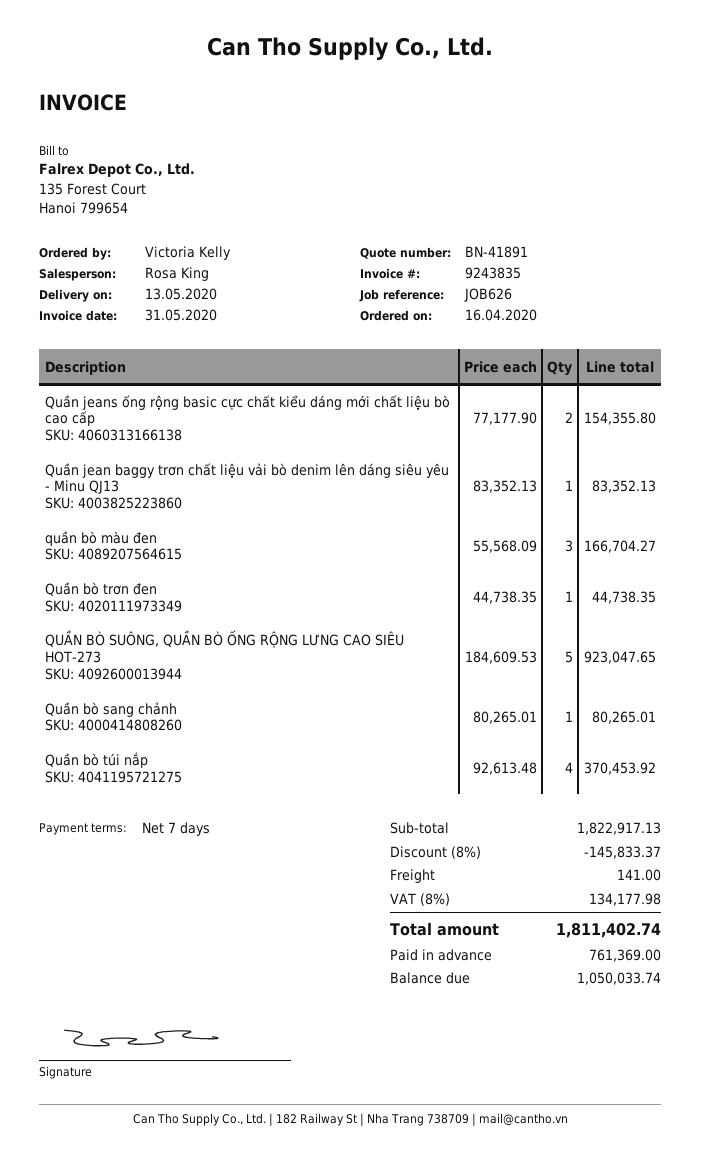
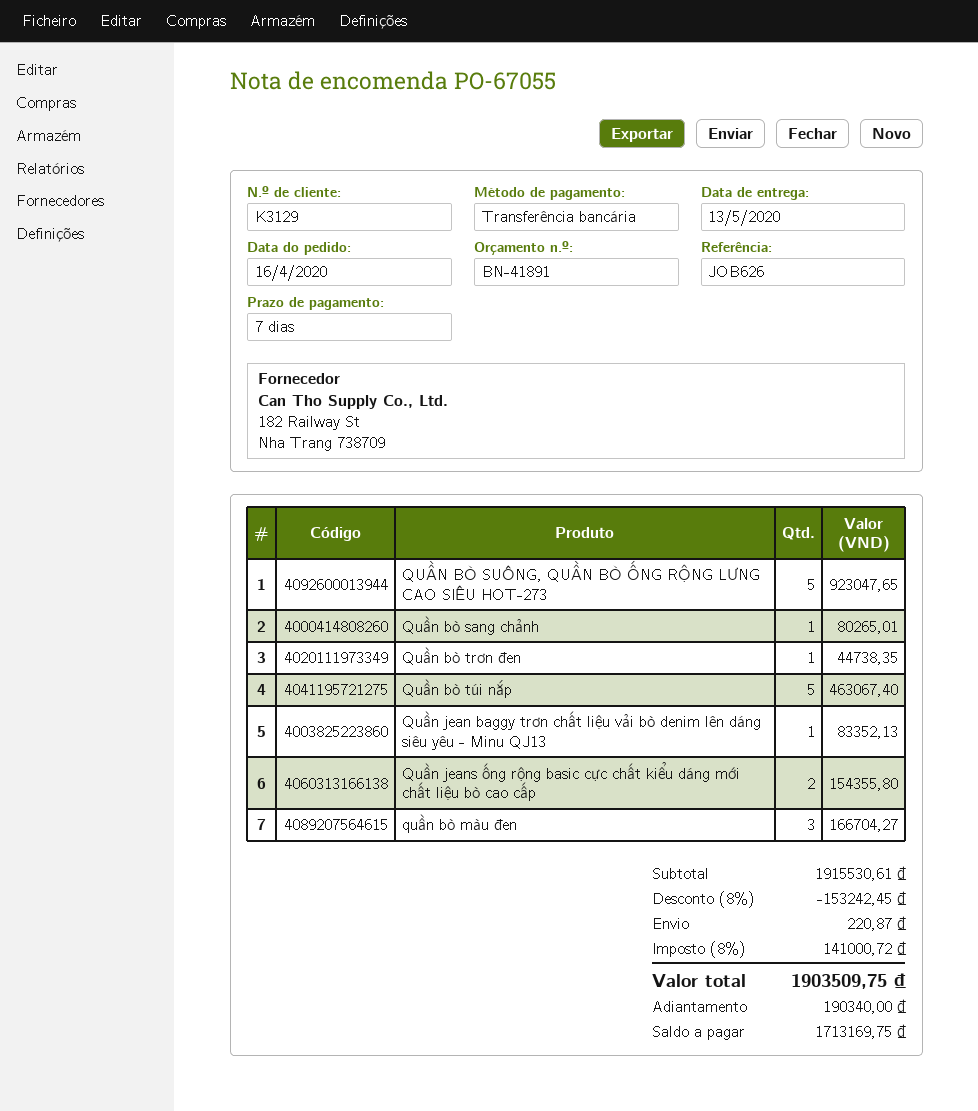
Quần bò túi nắp: 4 for 370453.92 -> 5 for 463067.40
subtotal: 1822917.13 -> 1915530.61
discount: 8% = 145833.37 -> 8% = 153242.45
shipping: 141.00 -> 220.87
tax: 8% = 134177.98 -> 8% = 141000.72
total: 1811402.74 -> 1903509.75
deposit: 761369.00 -> 190340.00
balance: 1050033.74 -> 1713169.75

